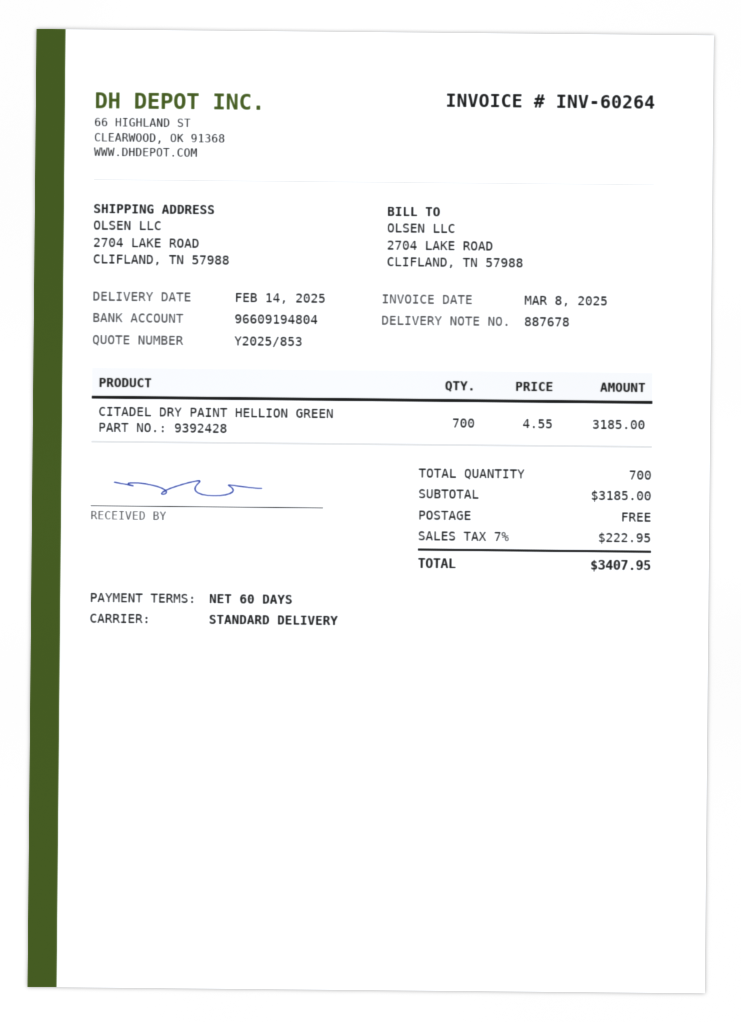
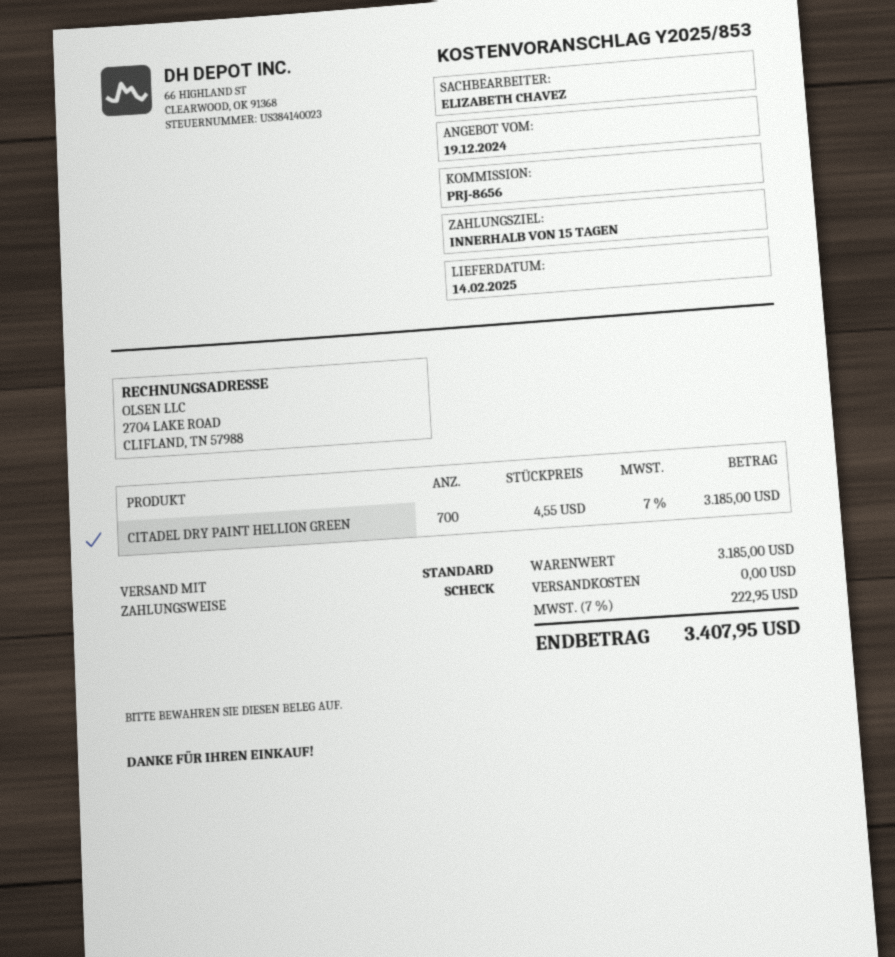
payment terms: 60 days -> 15 days

